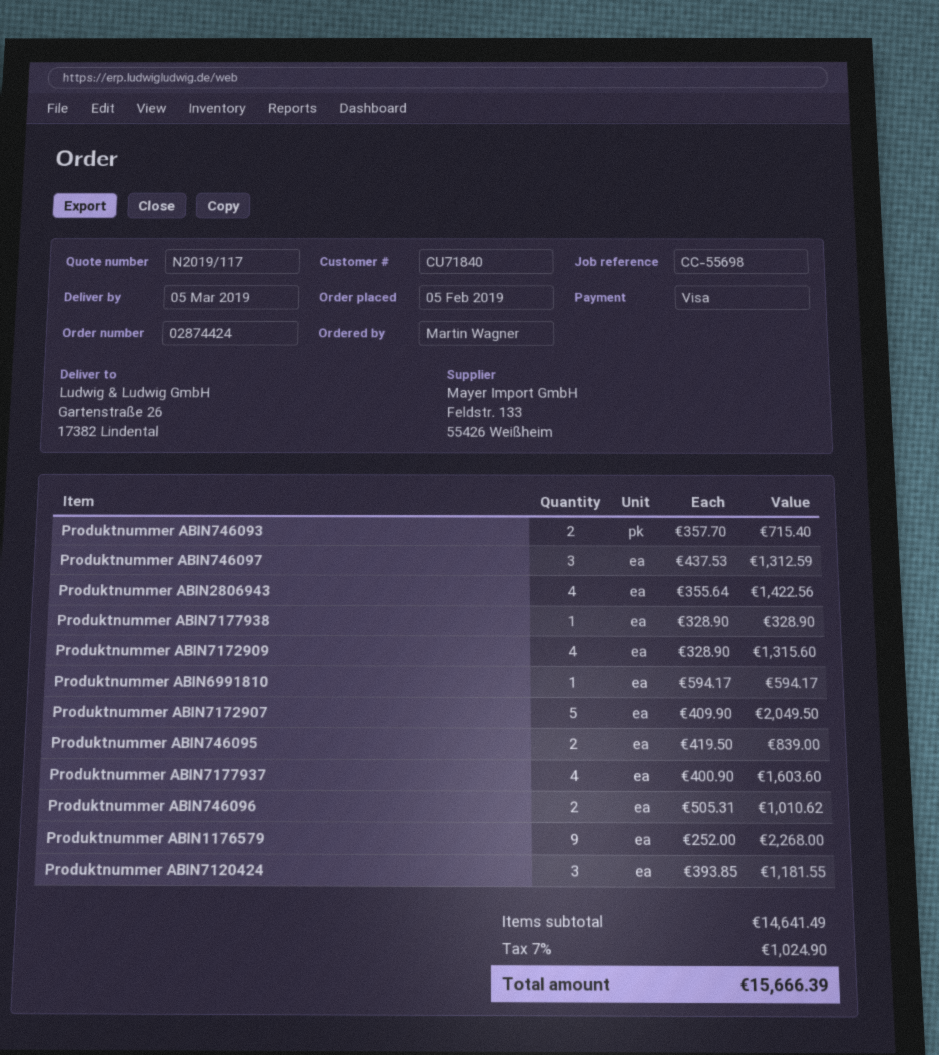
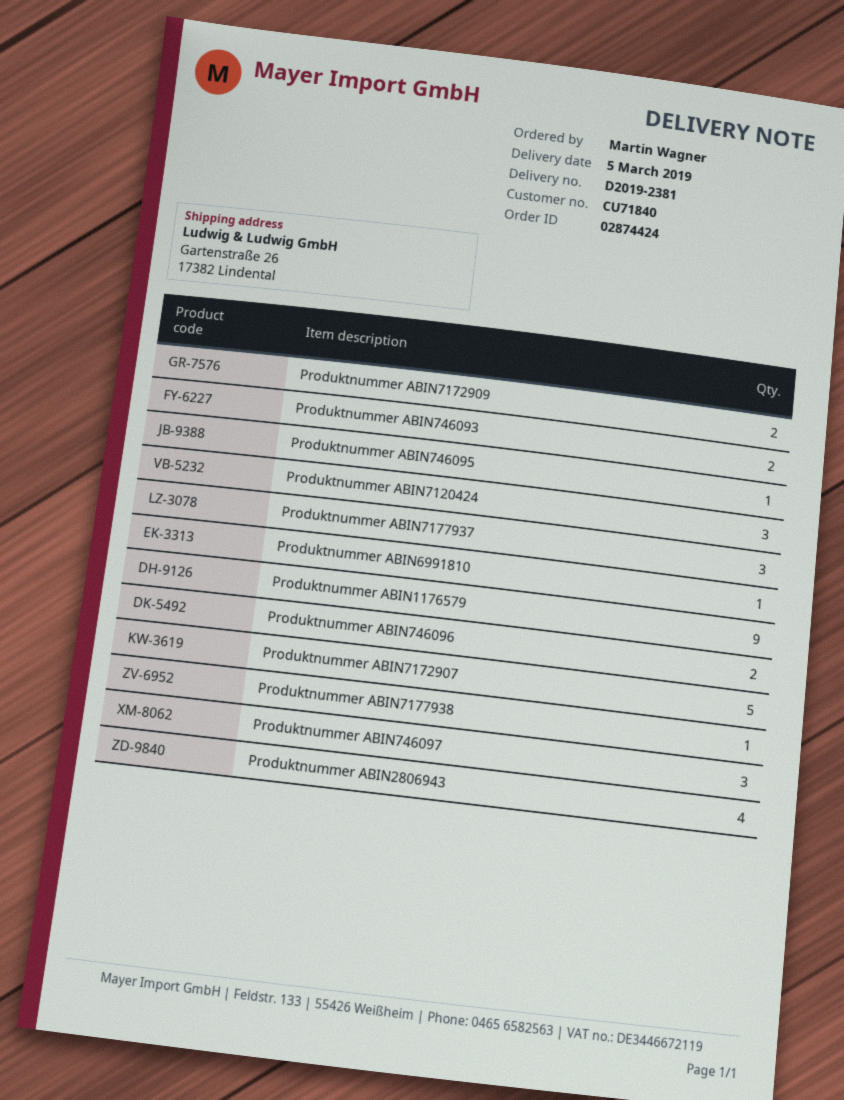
Produktnummer ABIN7172909: 4 -> 2
Produktnummer ABIN746095: 2 -> 1
Produktnummer ABIN7177937: 4 -> 3

